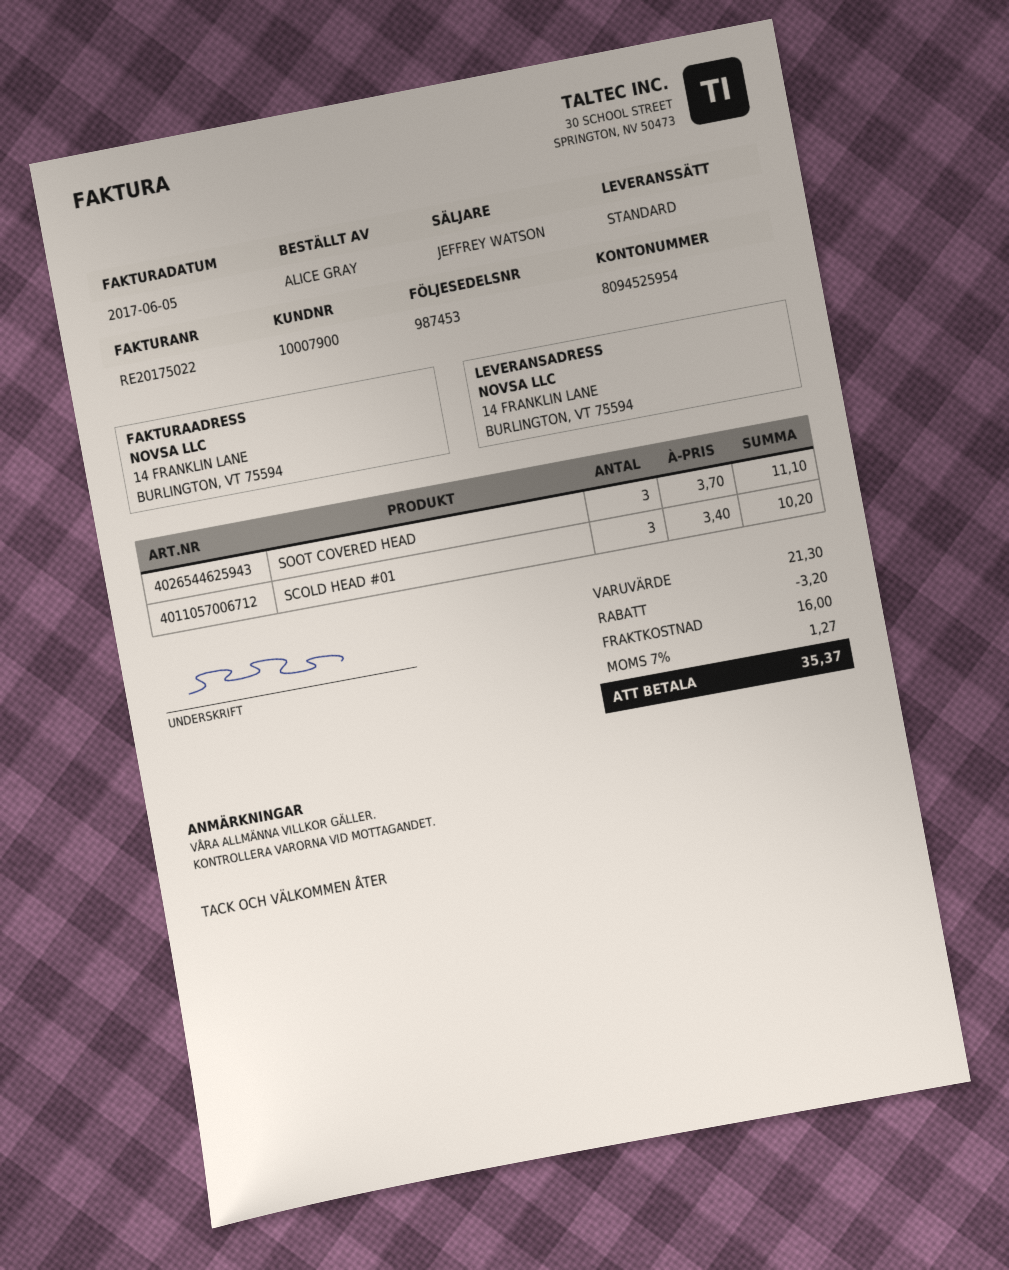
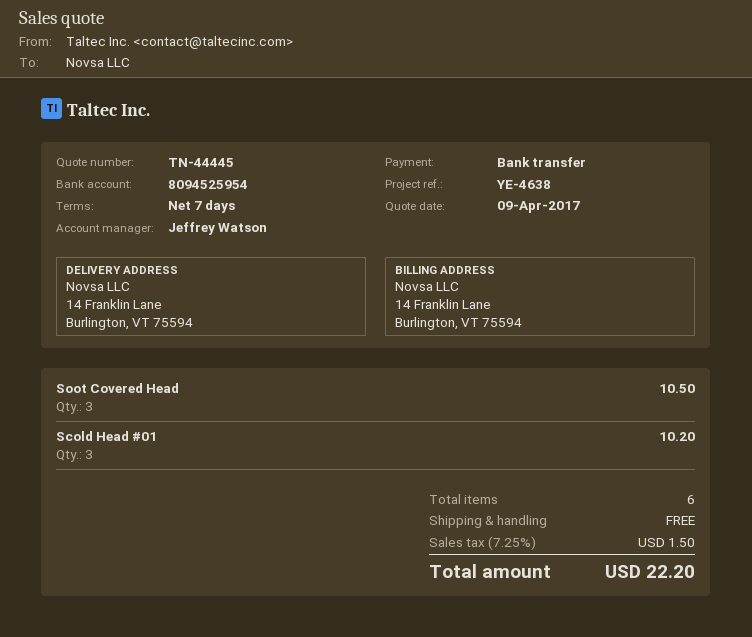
SOOT COVERED HEAD: 3 for 11.10 -> 3 for 10.50
discount: 3.20 -> none
shipping: 16.00 -> 0.00
tax: 7% = 1.27 -> 7.25% = 1.50
total: 35.37 -> 22.20

